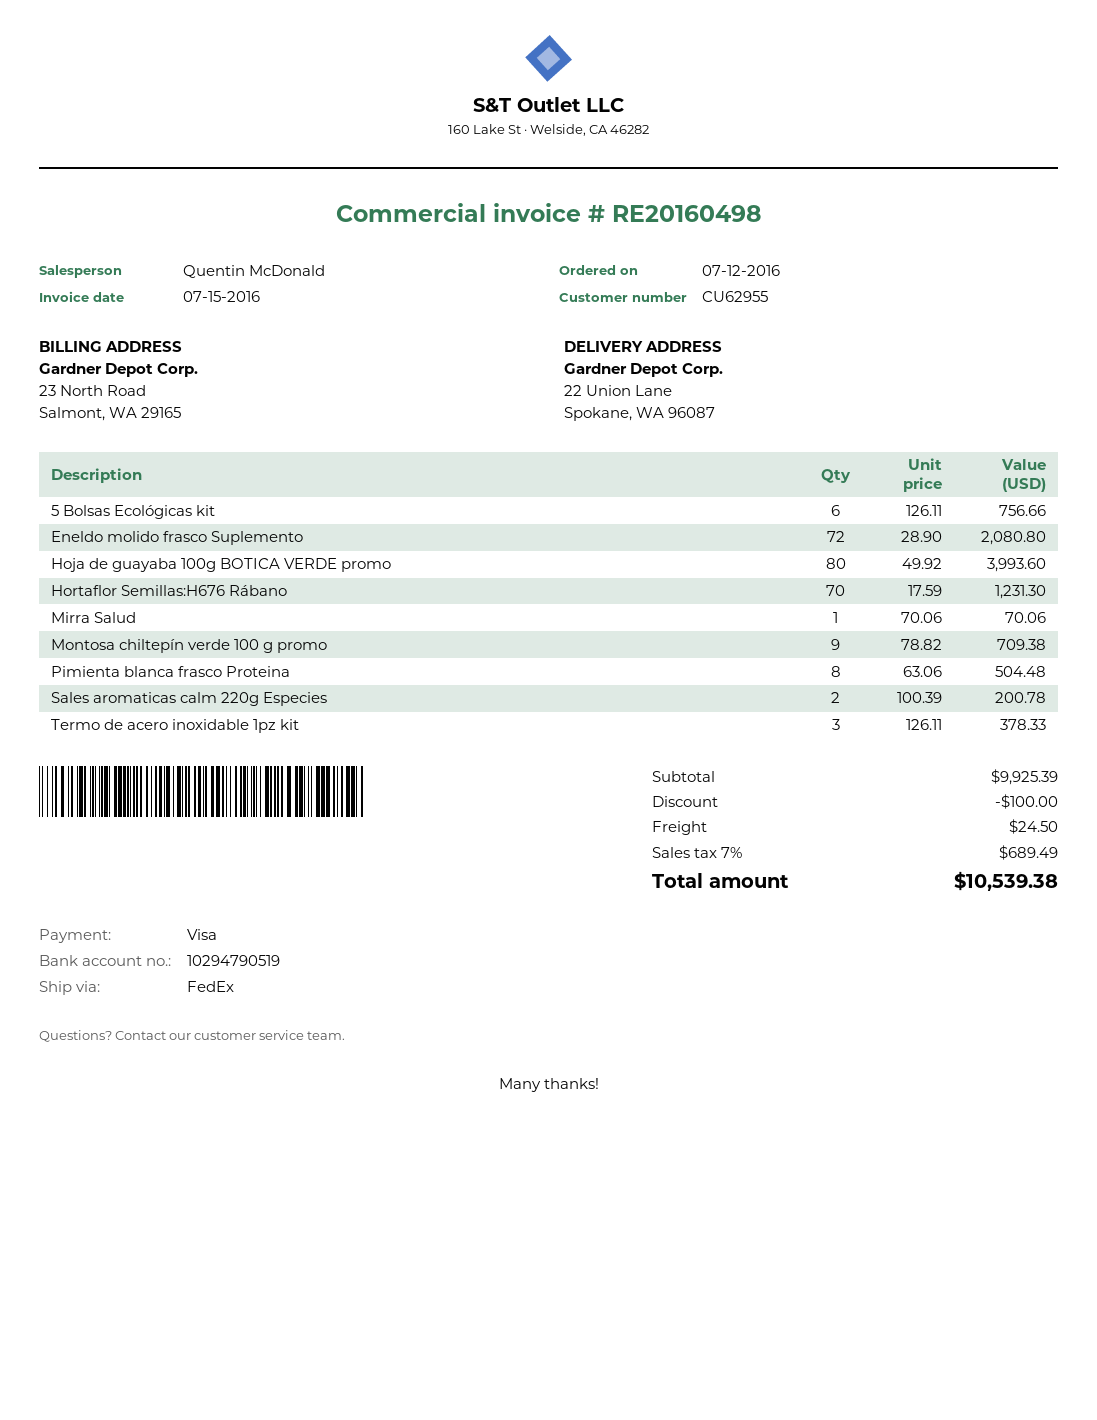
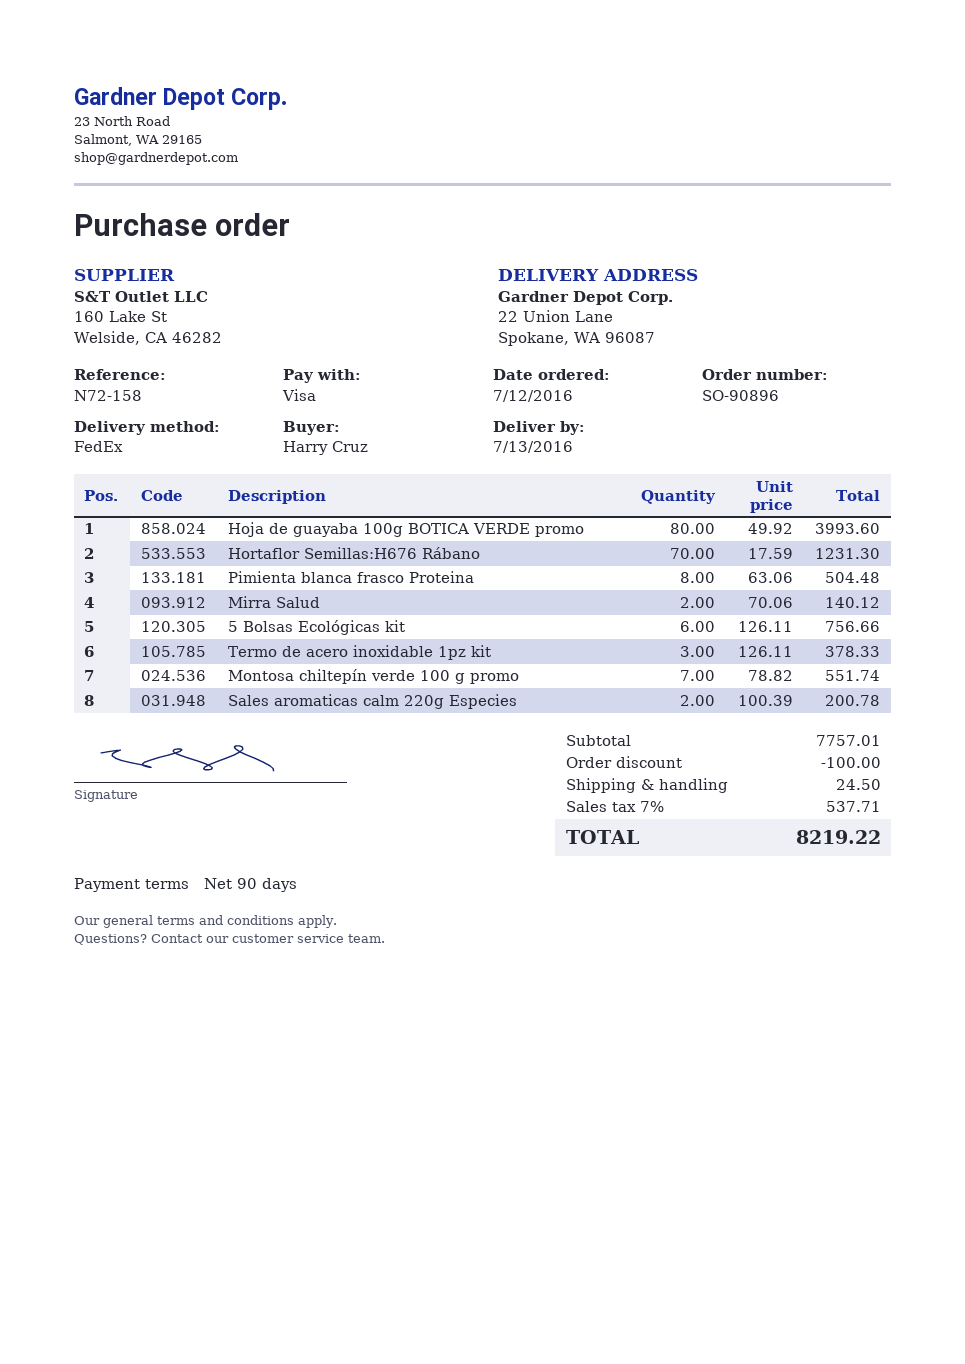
Eneldo molido frasco Suplemento: 72 x 28.90 = 2080.80 -> none
Mirra Salud: 1 x 70.06 = 70.06 -> 2 x 70.06 = 140.12
Montosa chiltepín verde 100 g promo: 9 x 78.82 = 709.38 -> 7 x 78.82 = 551.74
subtotal: 9925.39 -> 7757.01
tax: 7% = 689.49 -> 7% = 537.71
total: 10539.38 -> 8219.22

